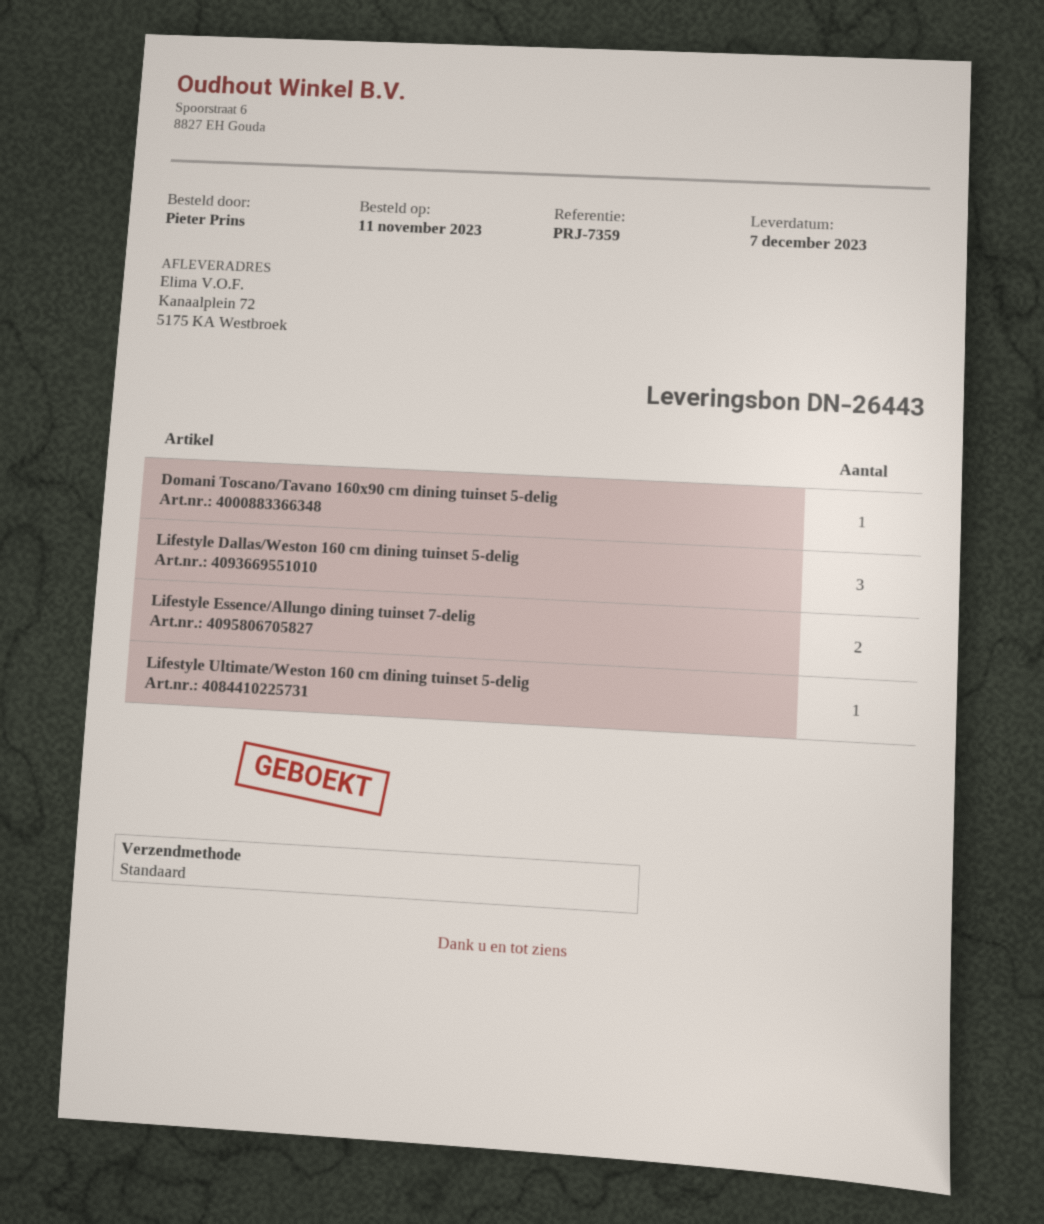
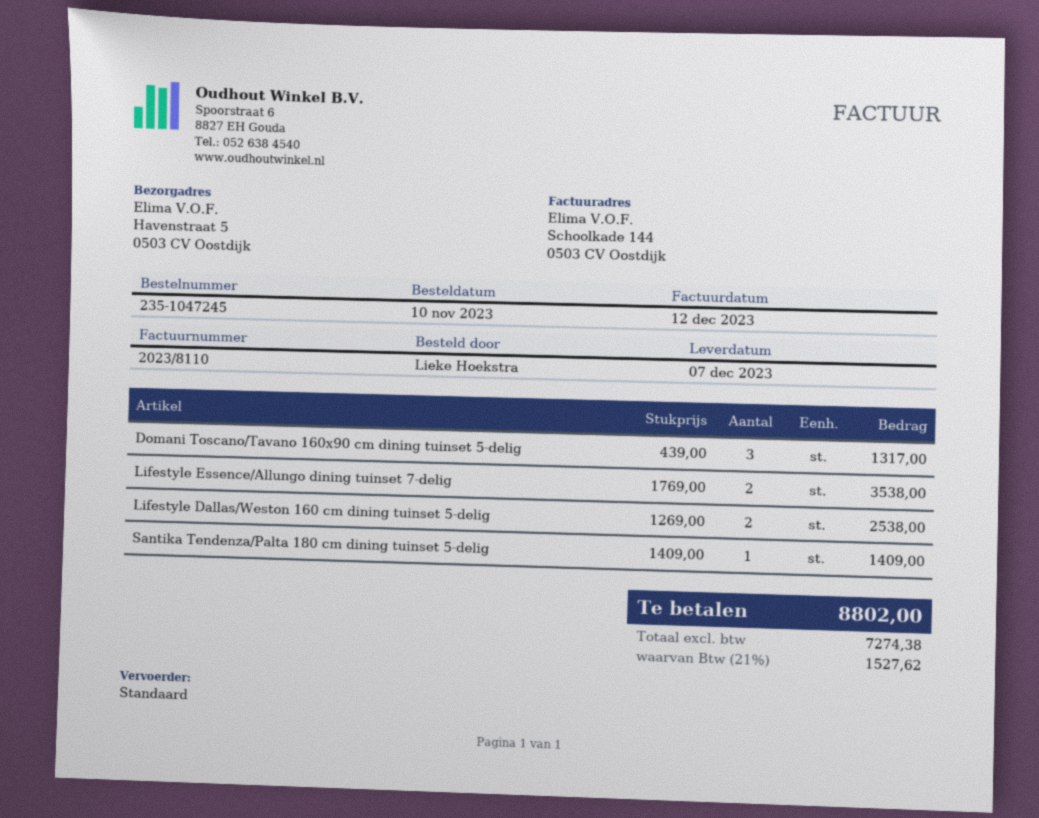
order date: 2023-11-11 -> 2023-11-10
ordered by: Pieter Prins -> Lieke Hoekstra
ship to: Kanaalplein 72, 5175 KA Westbroek -> Havenstraat 5, 0503 CV Oostdijk
Domani Toscano/Tavano 160x90 cm dining tuinset 5-delig: 1 -> 3
Lifestyle Dallas/Weston 160 cm dining tuinset 5-delig: 3 -> 2
Lifestyle Ultimate/Weston 160 cm dining tuinset 5-delig: 1 -> none
Santika Tendenza/Palta 180 cm dining tuinset 5-delig: none -> 1

